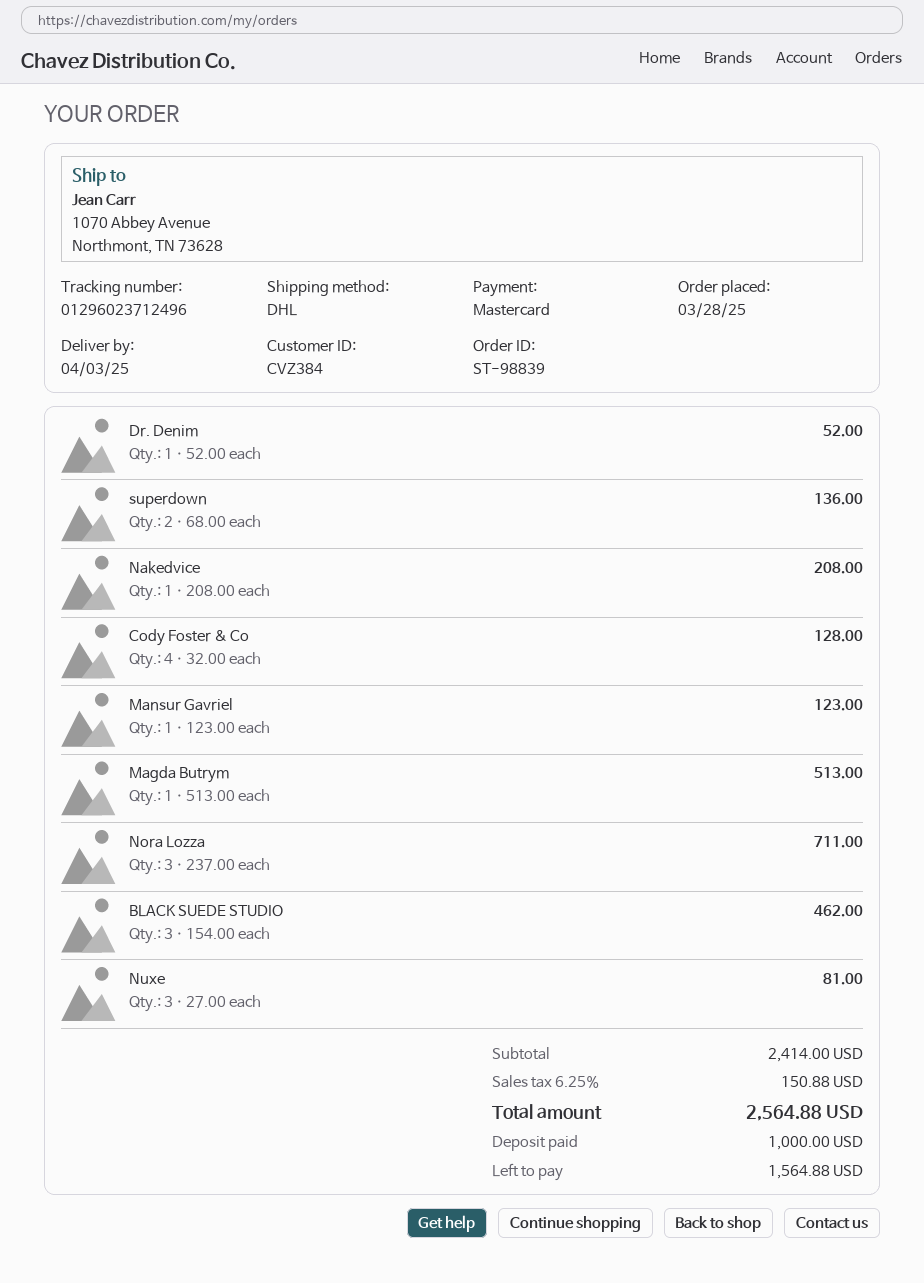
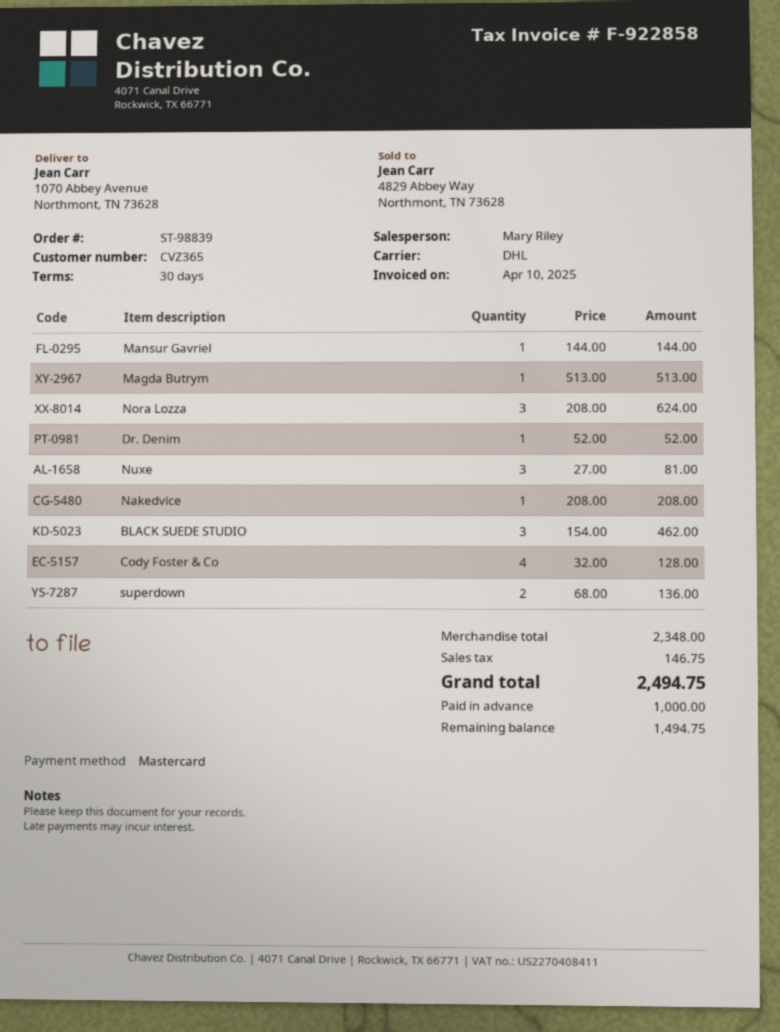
customer number: CVZ384 -> CVZ365
Mansur Gavriel: 1 x 123.00 = 123.00 -> 1 x 144.00 = 144.00
Nora Lozza: 3 x 237.00 = 711.00 -> 3 x 208.00 = 624.00
subtotal: 2414.00 -> 2348.00
tax: 150.88 -> 146.75
total: 2564.88 -> 2494.75
balance: 1564.88 -> 1494.75

